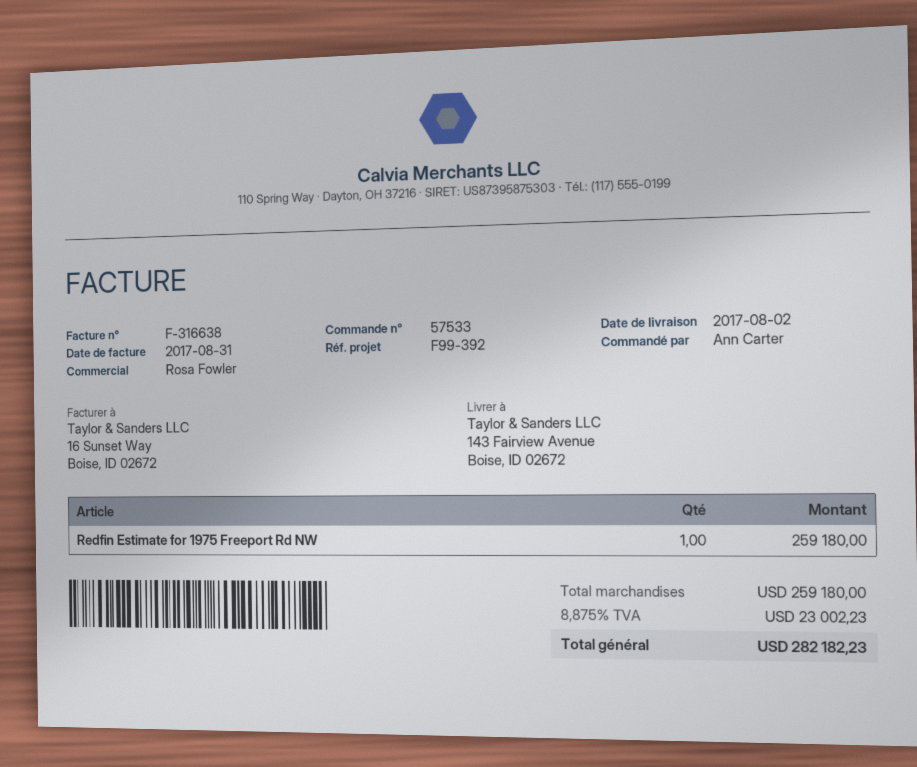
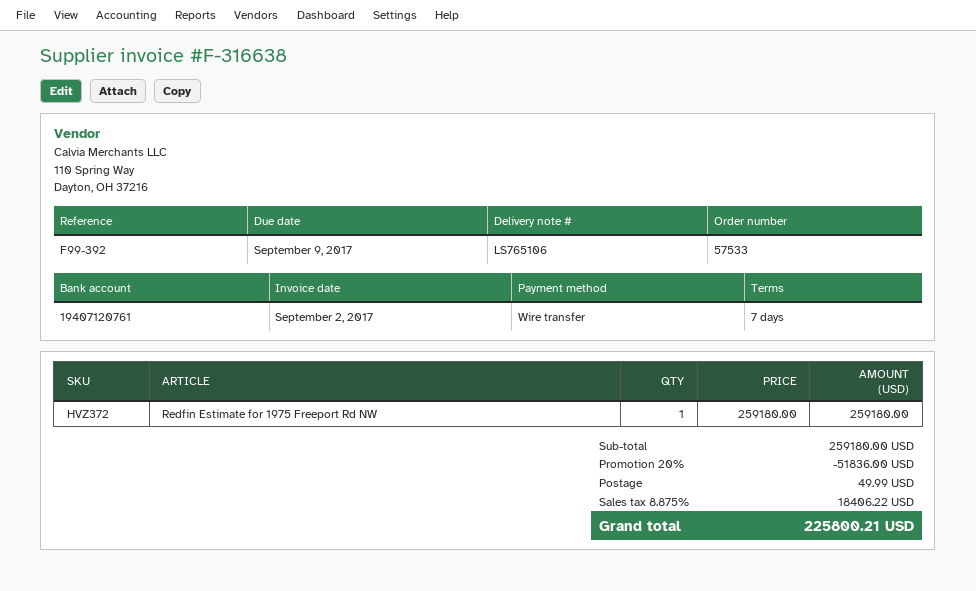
invoice date: 2017-08-31 -> 2017-09-02
discount: none -> 20% = 51836.00
shipping: none -> 49.99
tax: 8.875% = 23002.23 -> 8.875% = 18406.22
total: 282182.23 -> 225800.21

